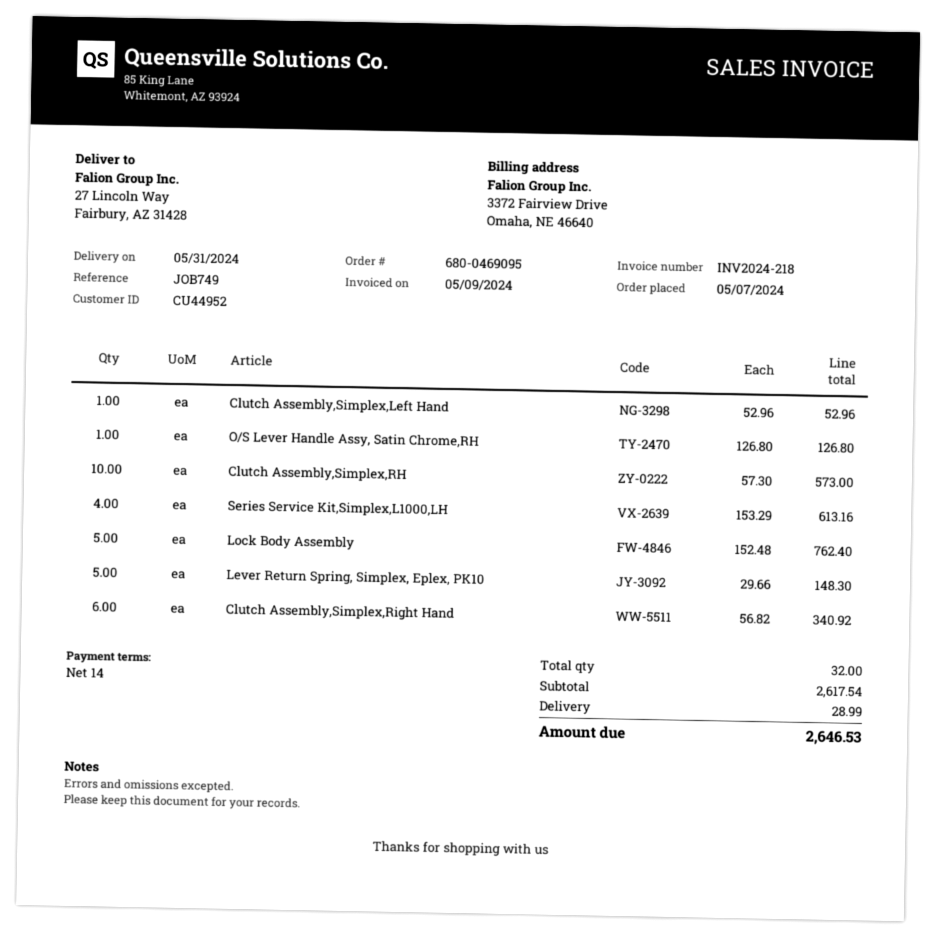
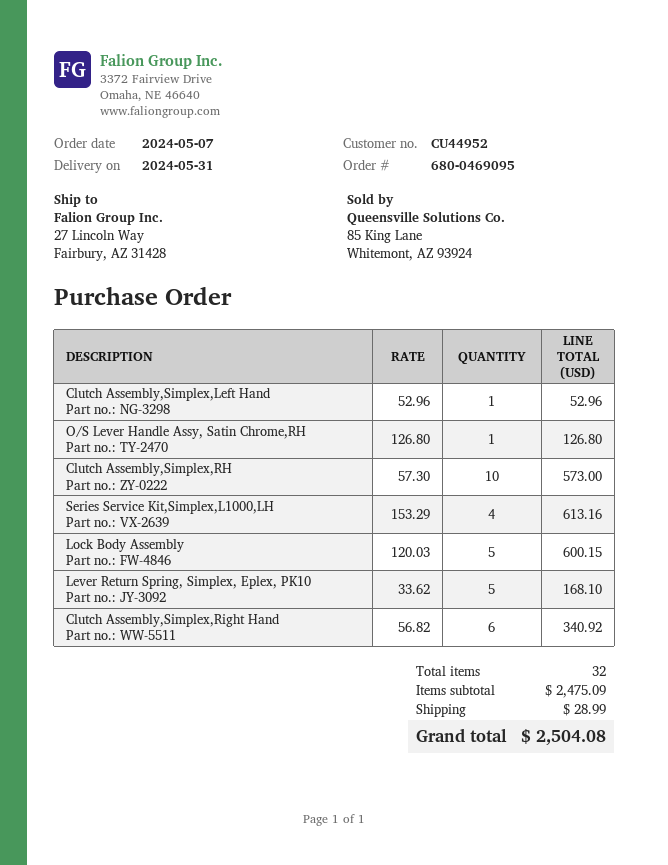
Lock Body Assembly: 5 x 152.48 = 762.40 -> 5 x 120.03 = 600.15
Lever Return Spring, Simplex, Eplex, PK10: 5 x 29.66 = 148.30 -> 5 x 33.62 = 168.10
subtotal: 2617.54 -> 2475.09
total: 2646.53 -> 2504.08

